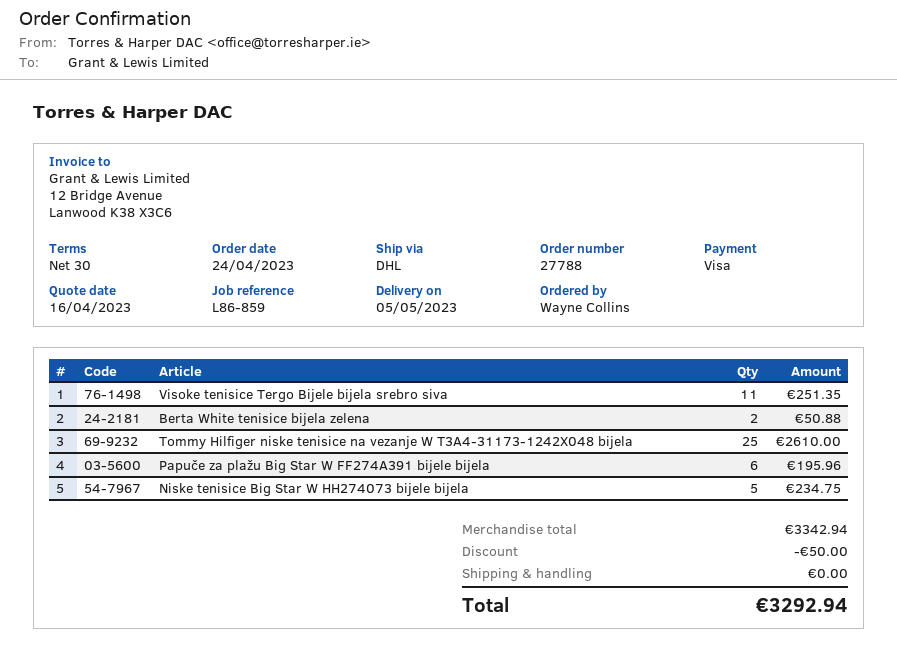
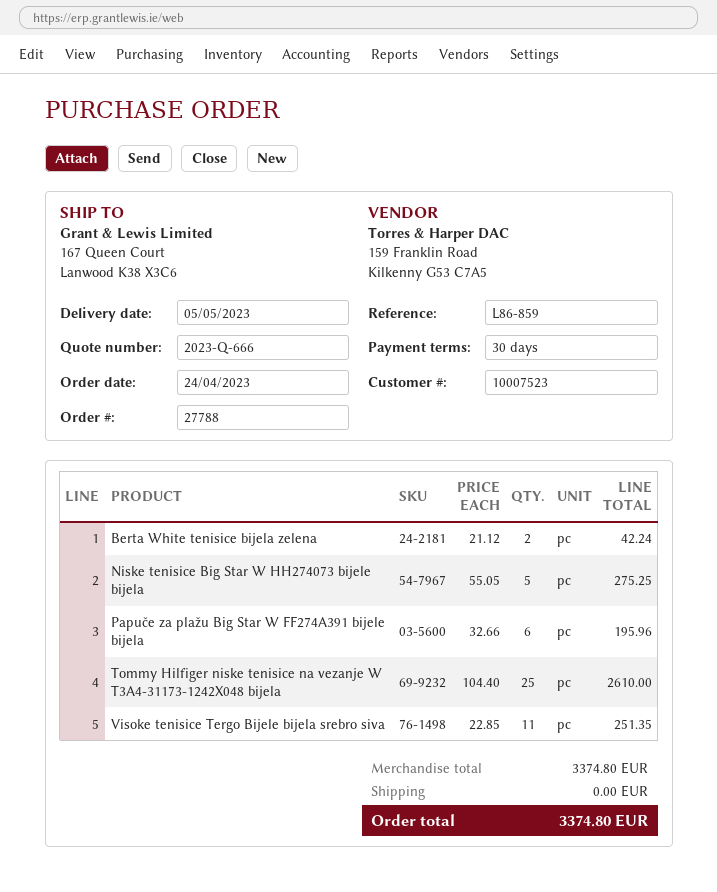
Berta White tenisice bijela zelena: 2 for 50.88 -> 2 for 42.24
Niske tenisice Big Star W HH274073 bijele bijela: 5 for 234.75 -> 5 for 275.25
subtotal: 3342.94 -> 3374.80
discount: 50.00 -> none
total: 3292.94 -> 3374.80

